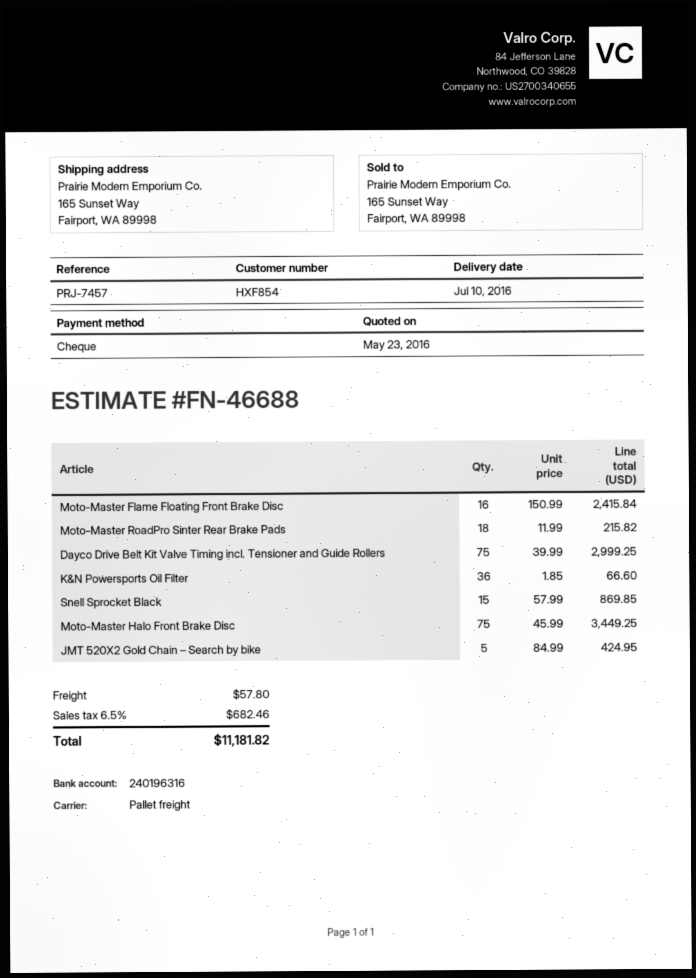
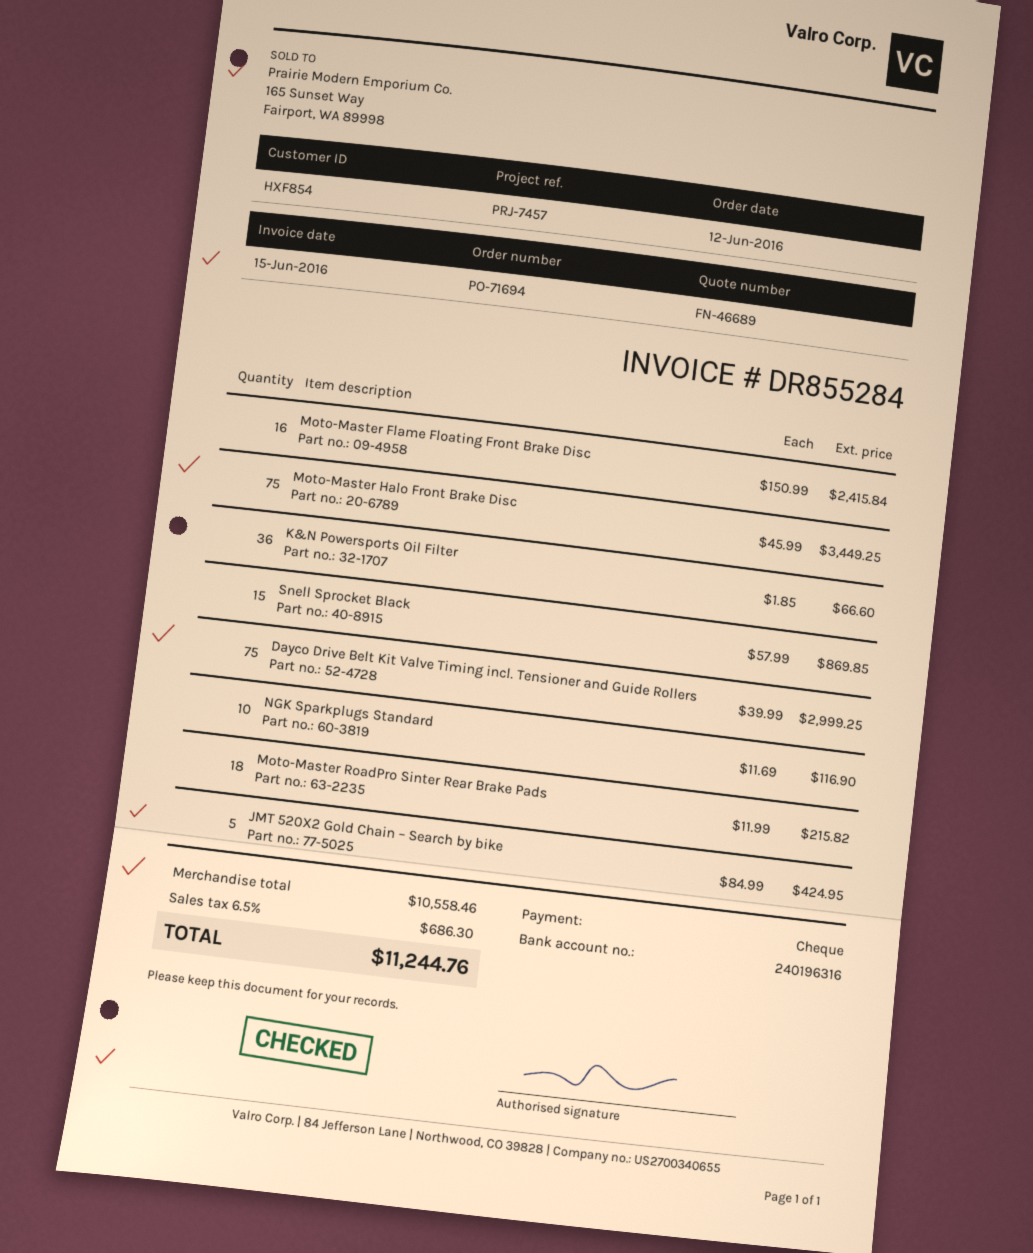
quote number: FN-46688 -> FN-46689
NGK Sparkplugs Standard: none -> 10 x 11.69 = 116.90
shipping: 57.80 -> none
tax: 6.5% = 682.46 -> 6.5% = 686.30
total: 11181.82 -> 11244.76

